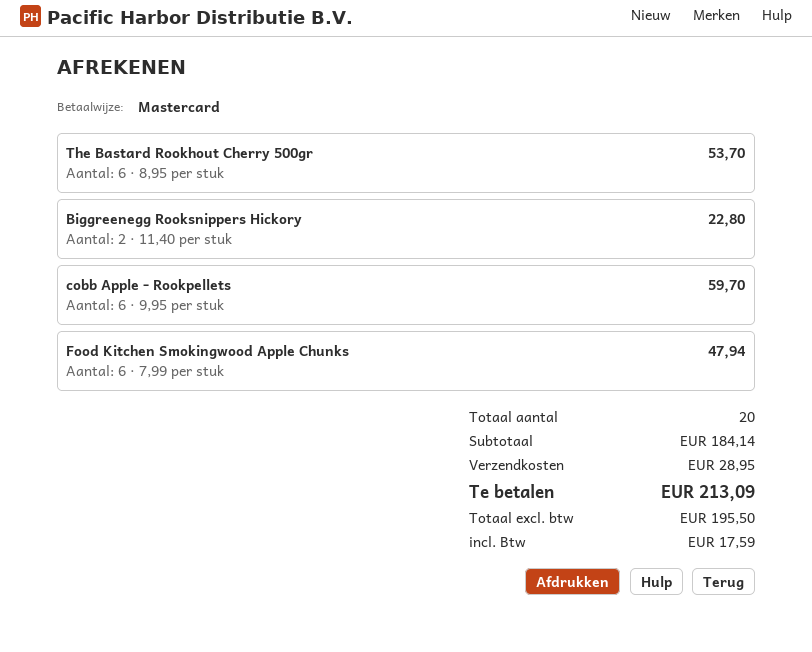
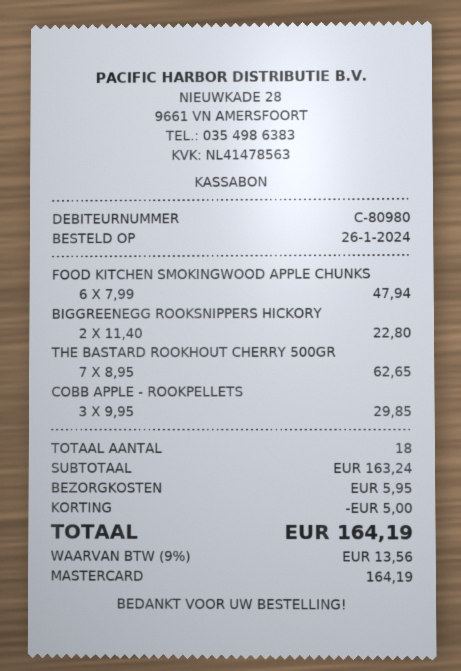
The Bastard Rookhout Cherry 500gr: 6 x 8.95 = 53.70 -> 7 x 8.95 = 62.65
cobb Apple - Rookpellets: 6 x 9.95 = 59.70 -> 3 x 9.95 = 29.85
total quantity: 20 -> 18
subtotal: 184.14 -> 163.24
discount: none -> 5.00
shipping: 28.95 -> 5.95
tax: 17.59 -> 13.56
total: 213.09 -> 164.19

